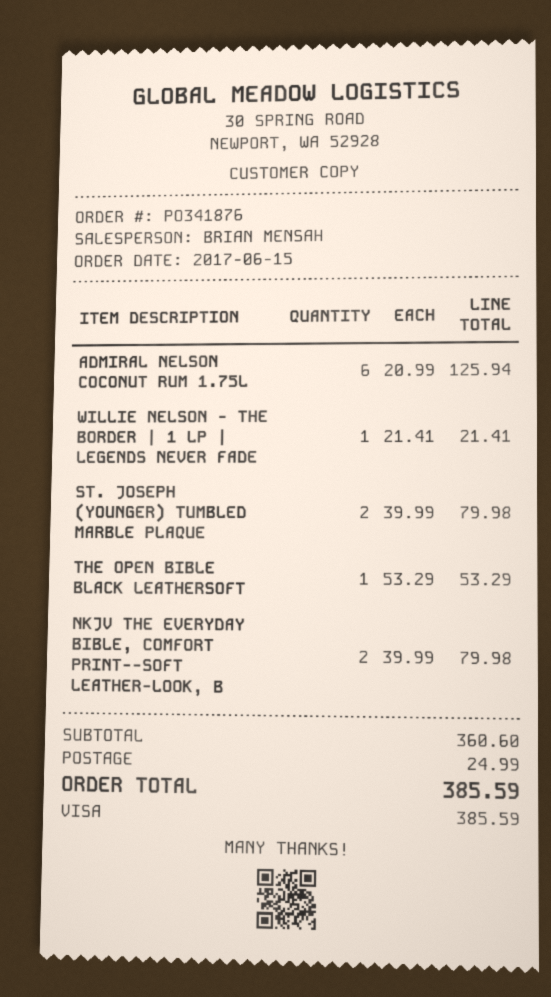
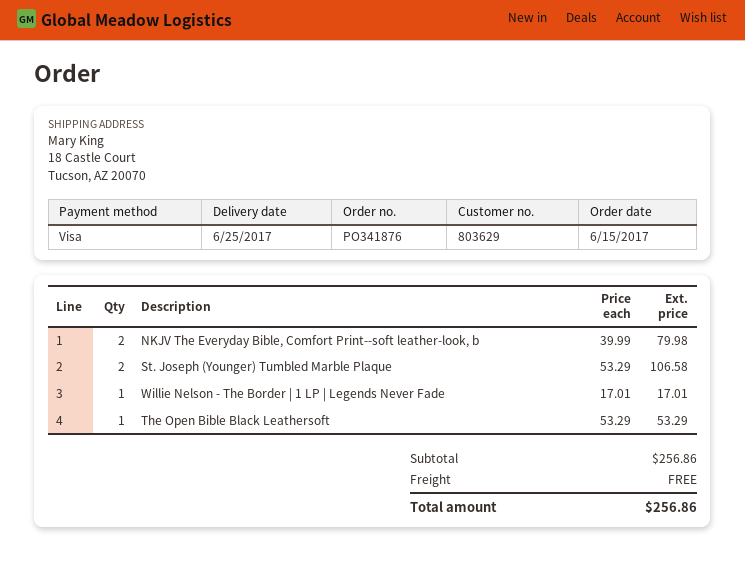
ADMIRAL NELSON COCONUT RUM 1.75L: 6 x 20.99 = 125.94 -> none
WILLIE NELSON - THE BORDER | 1 LP | LEGENDS NEVER FADE: 1 x 21.41 = 21.41 -> 1 x 17.01 = 17.01
ST. JOSEPH (YOUNGER) TUMBLED MARBLE PLAQUE: 2 x 39.99 = 79.98 -> 2 x 53.29 = 106.58
subtotal: 360.60 -> 256.86
shipping: 24.99 -> 0.00
total: 385.59 -> 256.86

